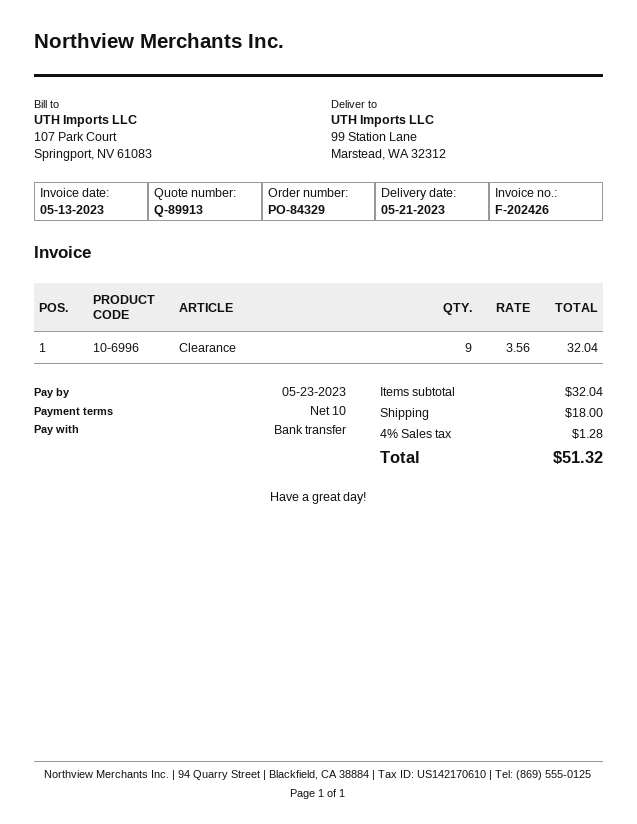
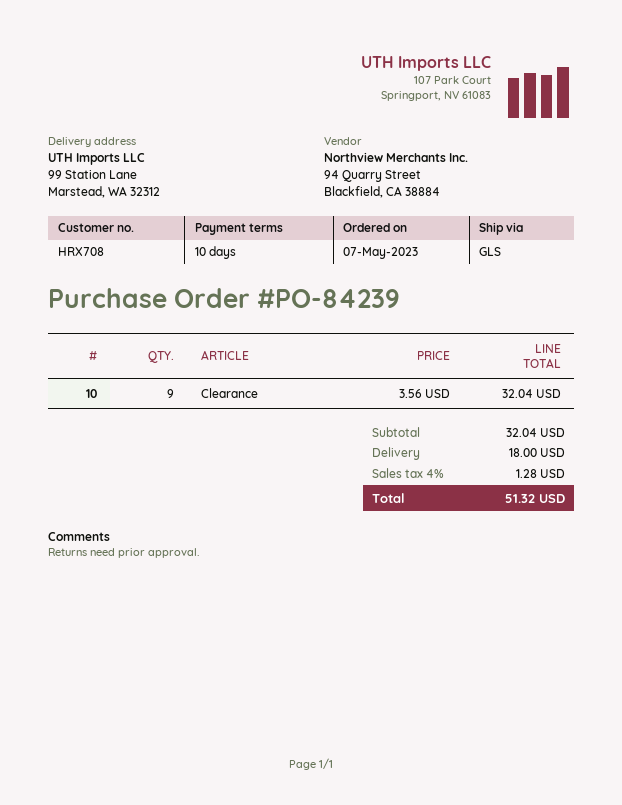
order number: PO-84329 -> PO-84239

